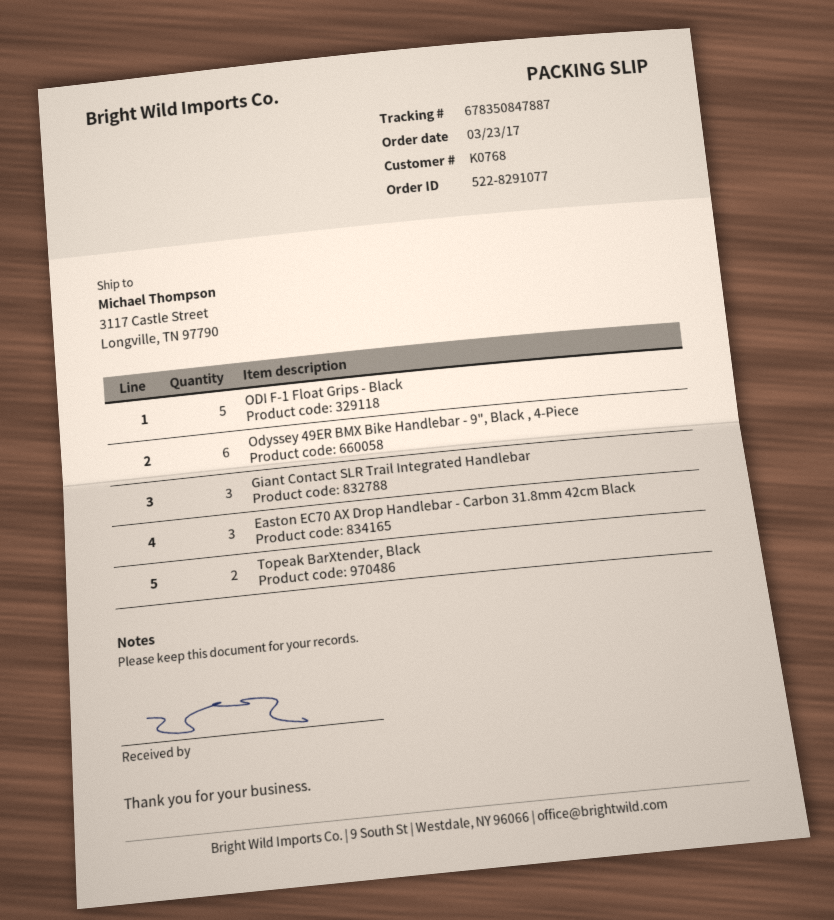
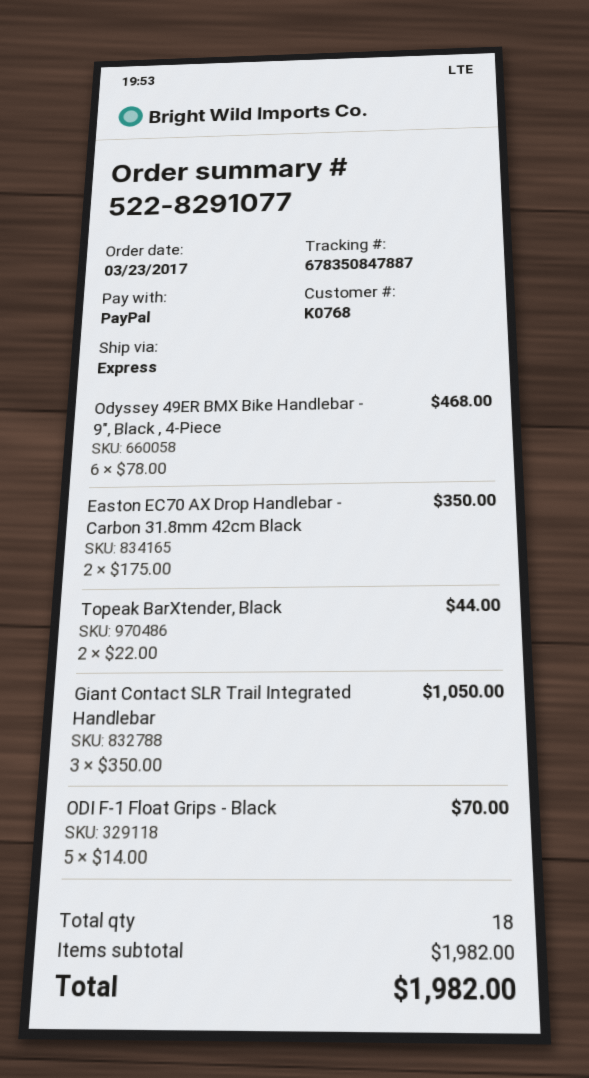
Easton EC70 AX Drop Handlebar - Carbon 31.8mm 42cm Black: 3 -> 2

